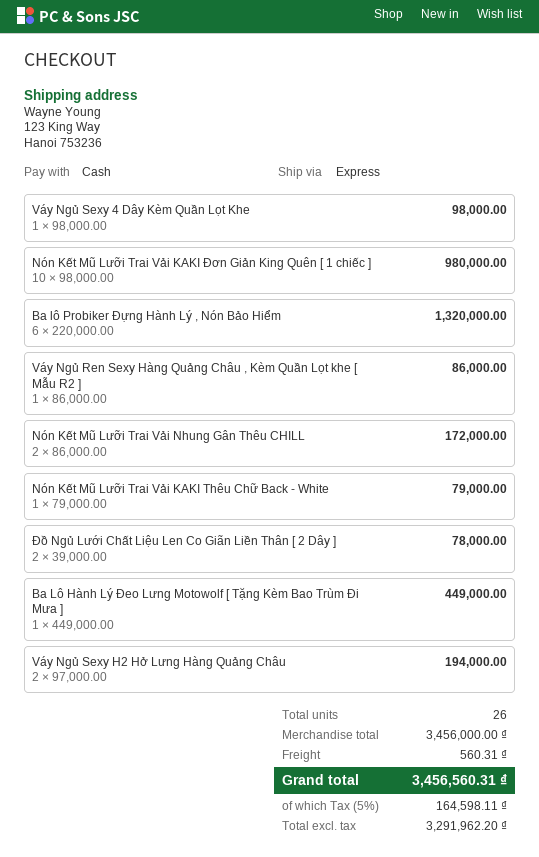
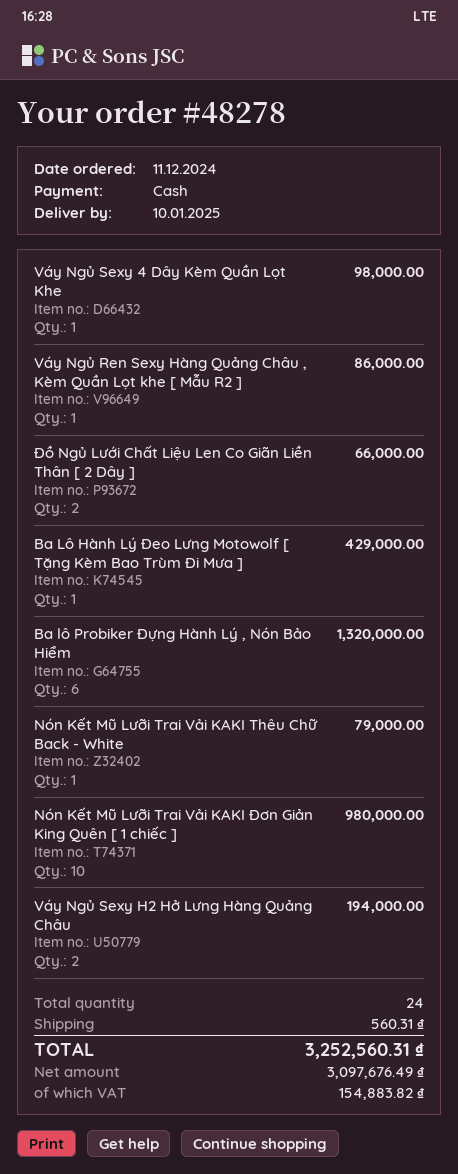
Nón Kết Mũ Lưỡi Trai Vải Nhung Gân Thêu CHILL: 2 for 172000.00 -> none
Đồ Ngủ Lưới Chất Liệu Len Co Giãn Liền Thân [ 2 Dây ]: 2 for 78000.00 -> 2 for 66000.00
Ba Lô Hành Lý Đeo Lưng Motowolf [ Tặng Kèm Bao Trùm Đi Mưa ]: 1 for 449000.00 -> 1 for 429000.00
total quantity: 26 -> 24
net: 3291962.20 -> 3097676.49
tax: 164598.11 -> 154883.82
total: 3456560.31 -> 3252560.31

